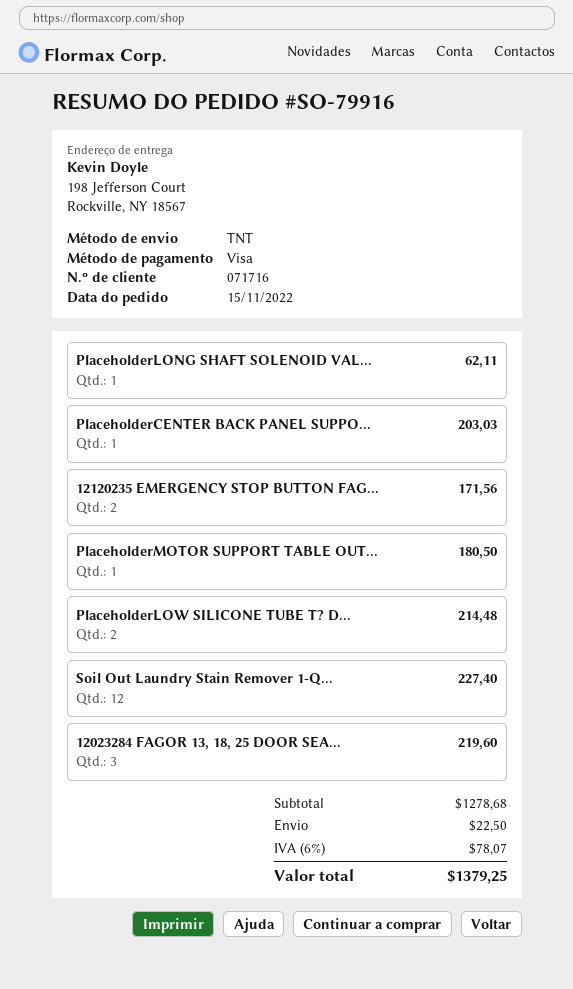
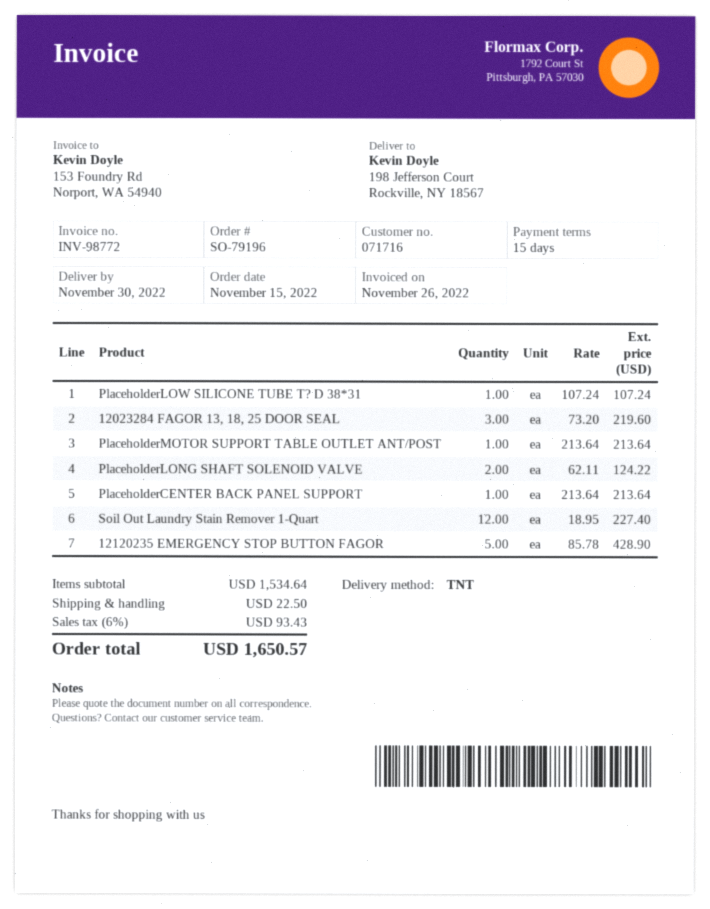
order number: SO-79916 -> SO-79196
PlaceholderLONG SHAFT SOLENOID VAL...: 1 for 62.11 -> 2 for 124.22
PlaceholderCENTER BACK PANEL SUPPO...: 1 for 203.03 -> 1 for 213.64
12120235 EMERGENCY STOP BUTTON FAG...: 2 for 171.56 -> 5 for 428.90
PlaceholderMOTOR SUPPORT TABLE OUT...: 1 for 180.50 -> 1 for 213.64
PlaceholderLOW SILICONE TUBE T? D...: 2 for 214.48 -> 1 for 107.24
subtotal: 1278.68 -> 1534.64
tax: 6% = 78.07 -> 6% = 93.43
total: 1379.25 -> 1650.57

